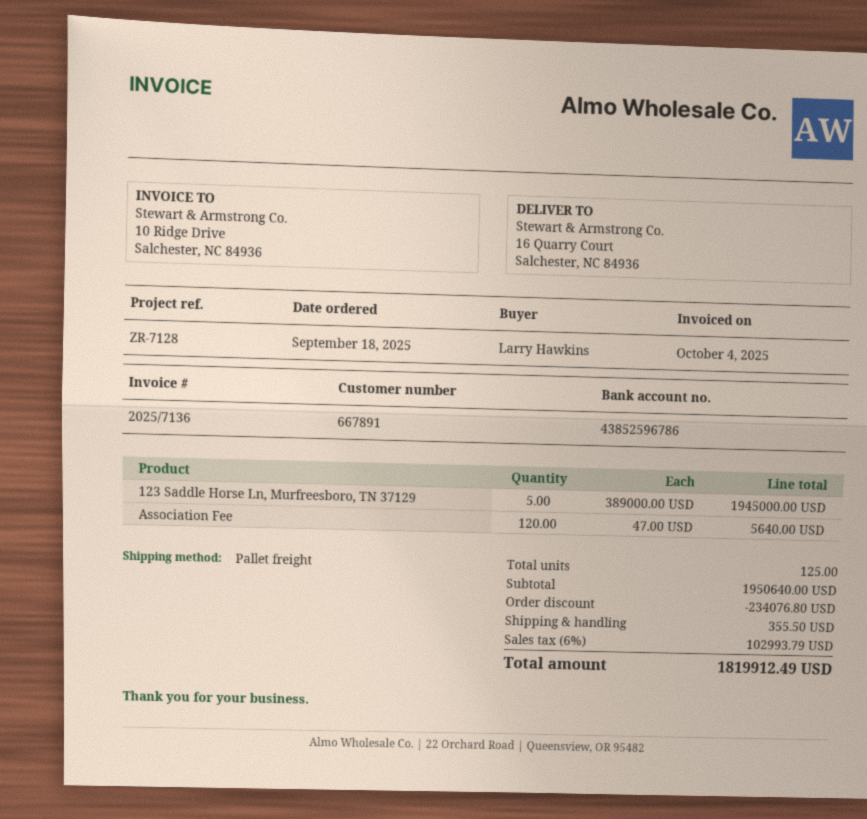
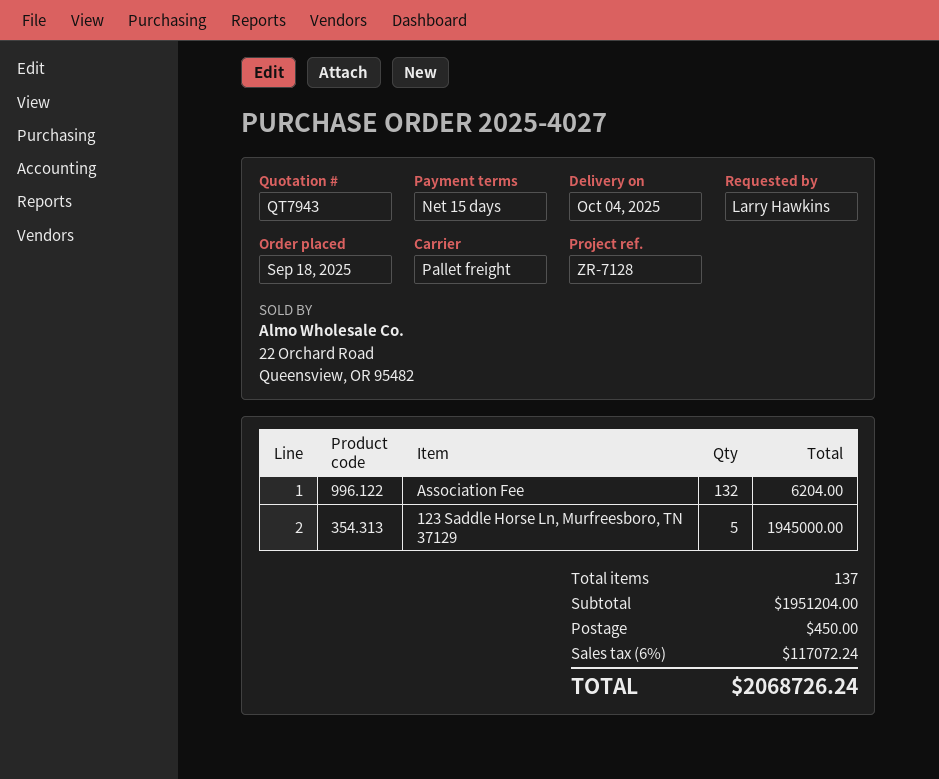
Association Fee: 120 for 5640.00 -> 132 for 6204.00
total quantity: 125 -> 137
subtotal: 1950640.00 -> 1951204.00
discount: 234076.80 -> none
shipping: 355.50 -> 450.00
tax: 6% = 102993.79 -> 6% = 117072.24
total: 1819912.49 -> 2068726.24

